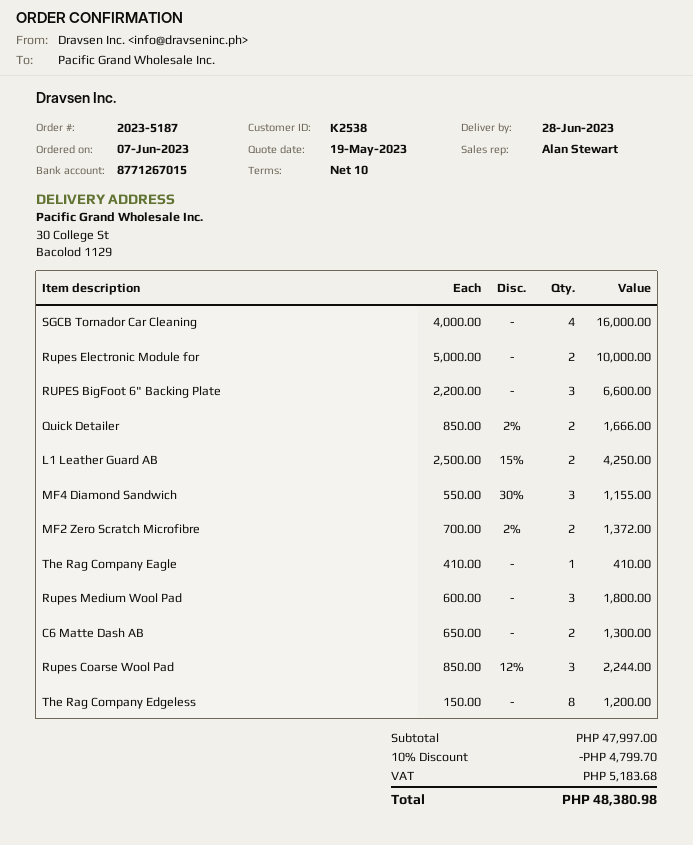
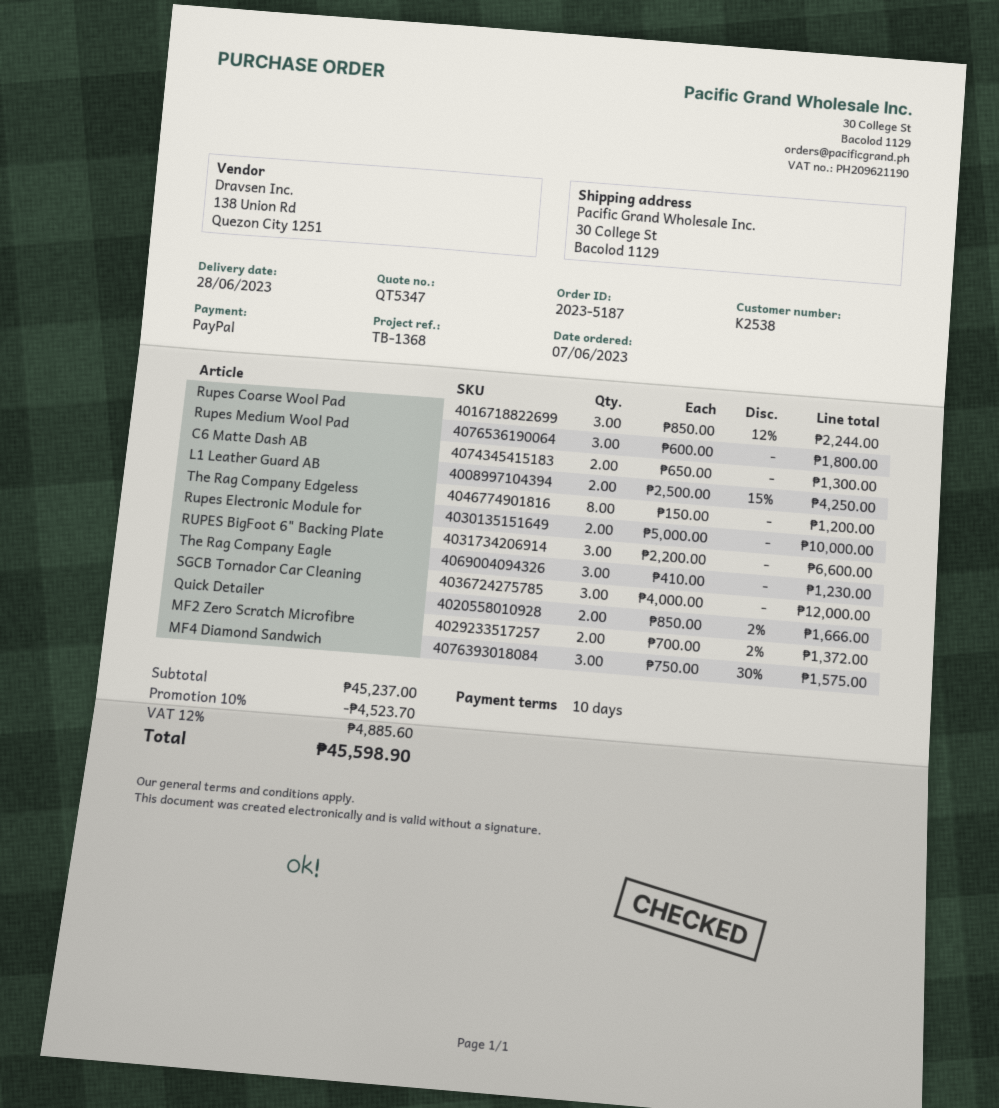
SGCB Tornador Car Cleaning: 4 x 4000.00 = 16000.00 -> 3 x 4000.00 = 12000.00
MF4 Diamond Sandwich: 3 x 550.00 - 30% = 1155.00 -> 3 x 750.00 - 30% = 1575.00
The Rag Company Eagle: 1 x 410.00 = 410.00 -> 3 x 410.00 = 1230.00
subtotal: 47997.00 -> 45237.00
discount: 10% = 4799.70 -> 10% = 4523.70
tax: 5183.68 -> 4885.60
total: 48380.98 -> 45598.90

